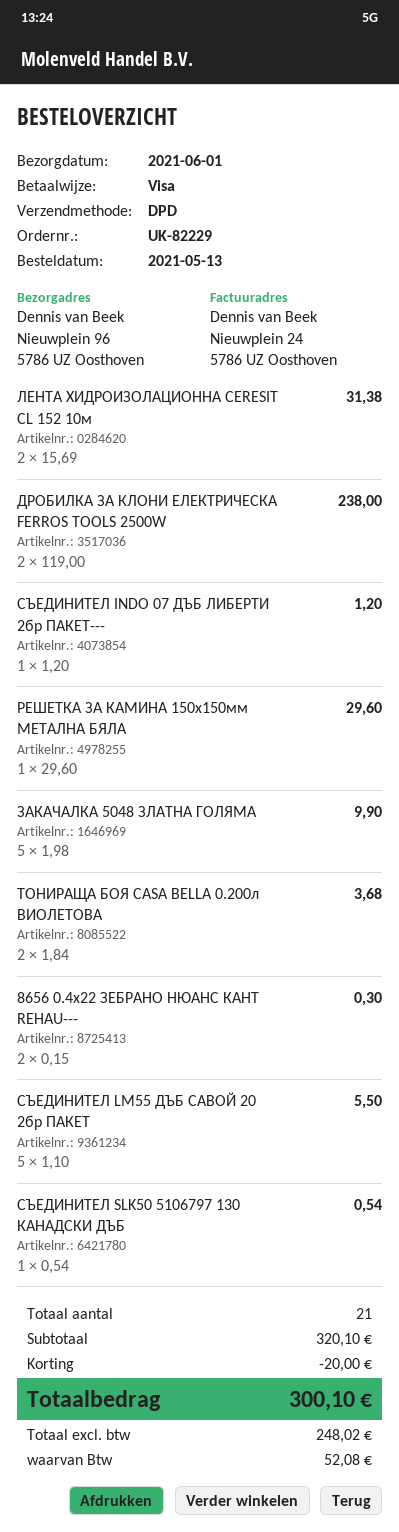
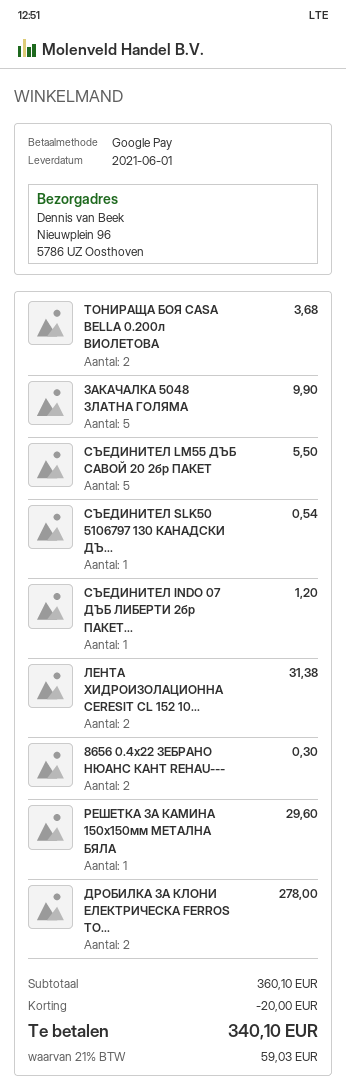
payment method: Visa -> Google Pay
ДРОБИЛКА ЗА КЛОНИ ЕЛЕКТРИЧЕСКА FERROS TOOLS 2500W: 2 for 238.00 -> 2 for 278.00
subtotal: 320.10 -> 360.10
tax: 52.08 -> 59.03
total: 300.10 -> 340.10

